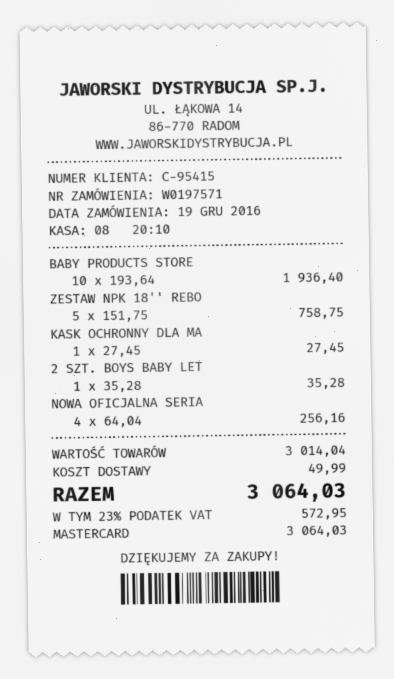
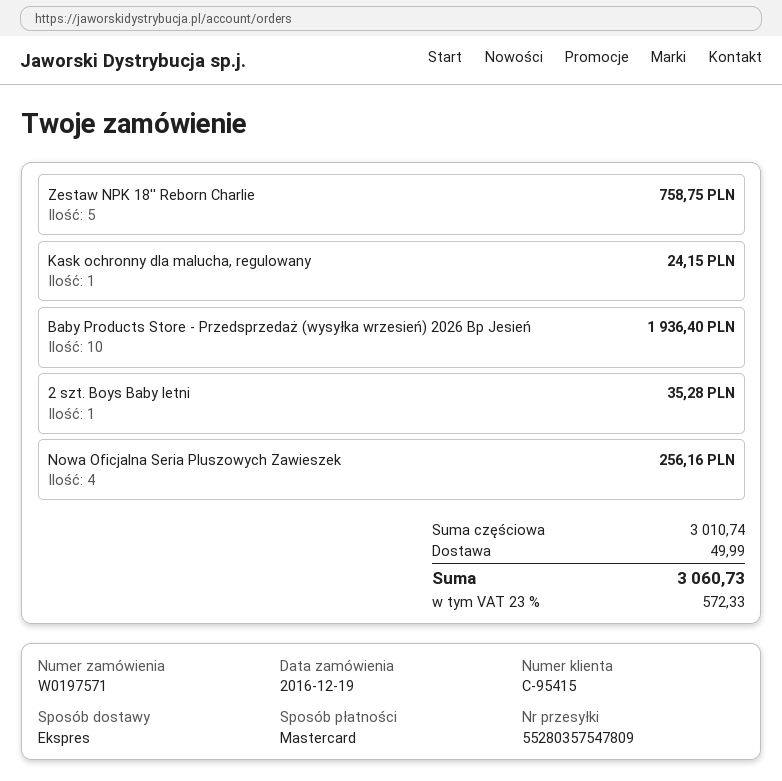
KASK OCHRONNY DLA MA: 1 for 27.45 -> 1 for 24.15
subtotal: 3014.04 -> 3010.74
tax: 23% = 572.95 -> 23% = 572.33
total: 3064.03 -> 3060.73

